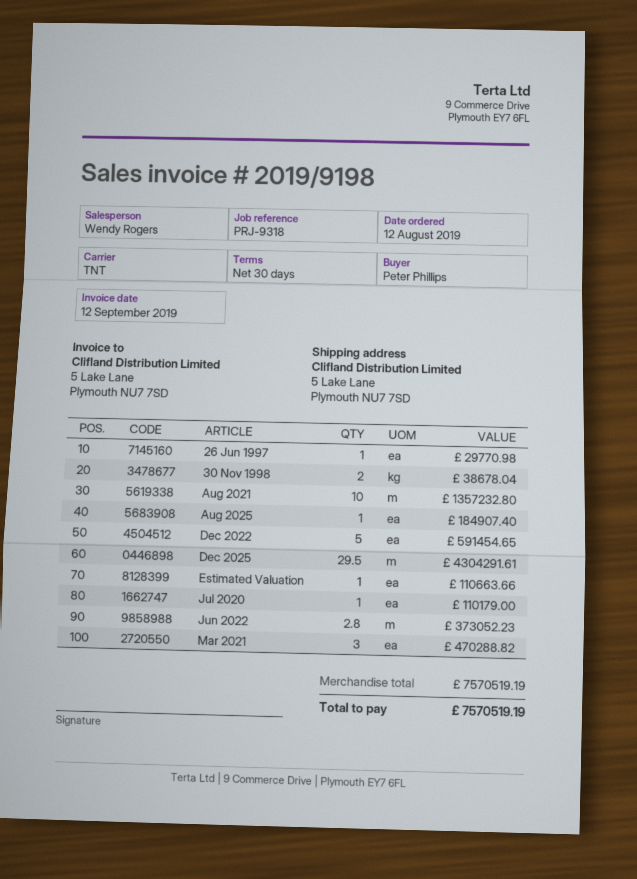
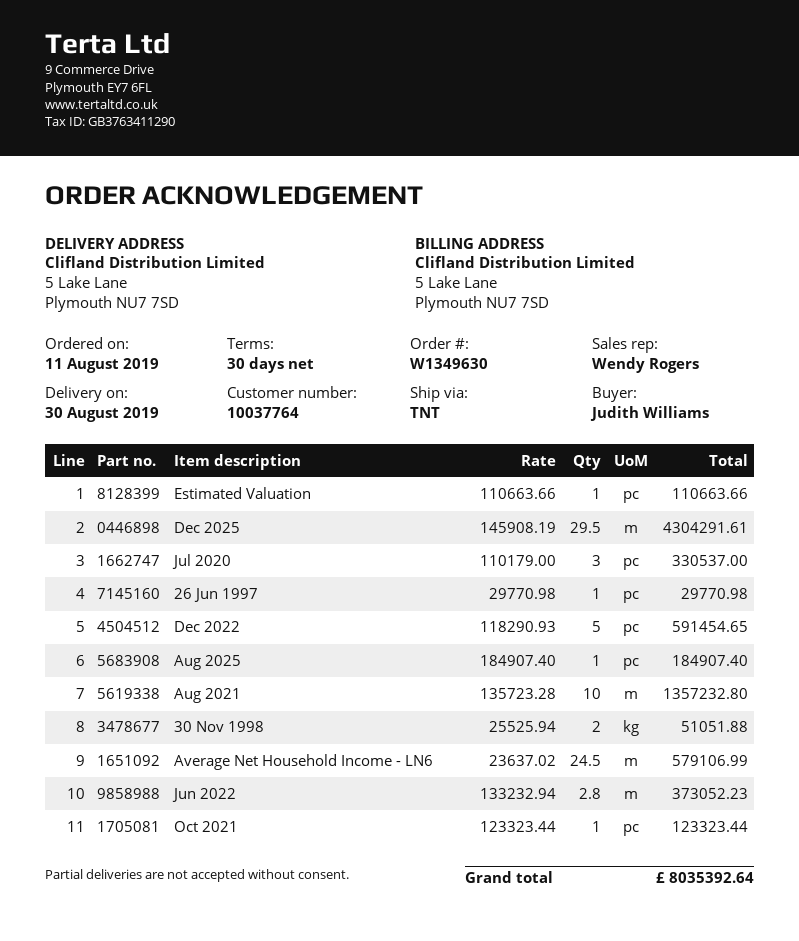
order date: 2019-08-12 -> 2019-08-11
ordered by: Peter Phillips -> Judith Williams
30 Nov 1998: 2 for 38678.04 -> 2 for 51051.88
Jul 2020: 1 for 110179.00 -> 3 for 330537.00
Mar 2021: 3 for 470288.82 -> none
Average Net Household Income - LN6: none -> 24.5 for 579106.99
Oct 2021: none -> 1 for 123323.44
total: 7570519.19 -> 8035392.64

